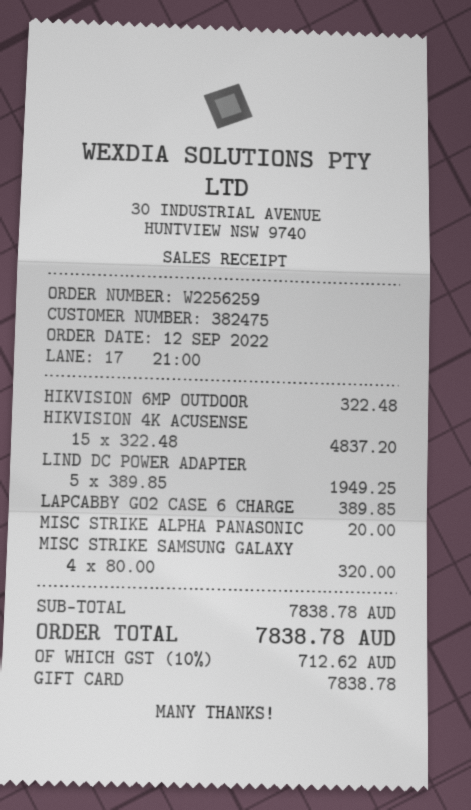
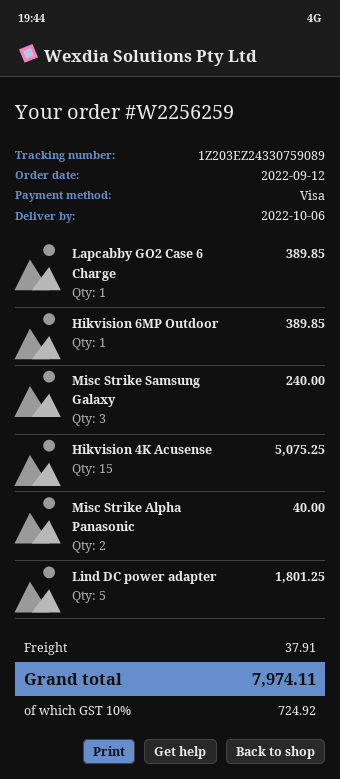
payment method: gift card -> Visa
HIKVISION 6MP OUTDOOR: 1 for 322.48 -> 1 for 389.85
HIKVISION 4K ACUSENSE: 15 for 4837.20 -> 15 for 5075.25
LIND DC POWER ADAPTER: 5 for 1949.25 -> 5 for 1801.25
MISC STRIKE ALPHA PANASONIC: 1 for 20.00 -> 2 for 40.00
MISC STRIKE SAMSUNG GALAXY: 4 for 320.00 -> 3 for 240.00
shipping: none -> 37.91
tax: 10% = 712.62 -> 10% = 724.92
total: 7838.78 -> 7974.11

